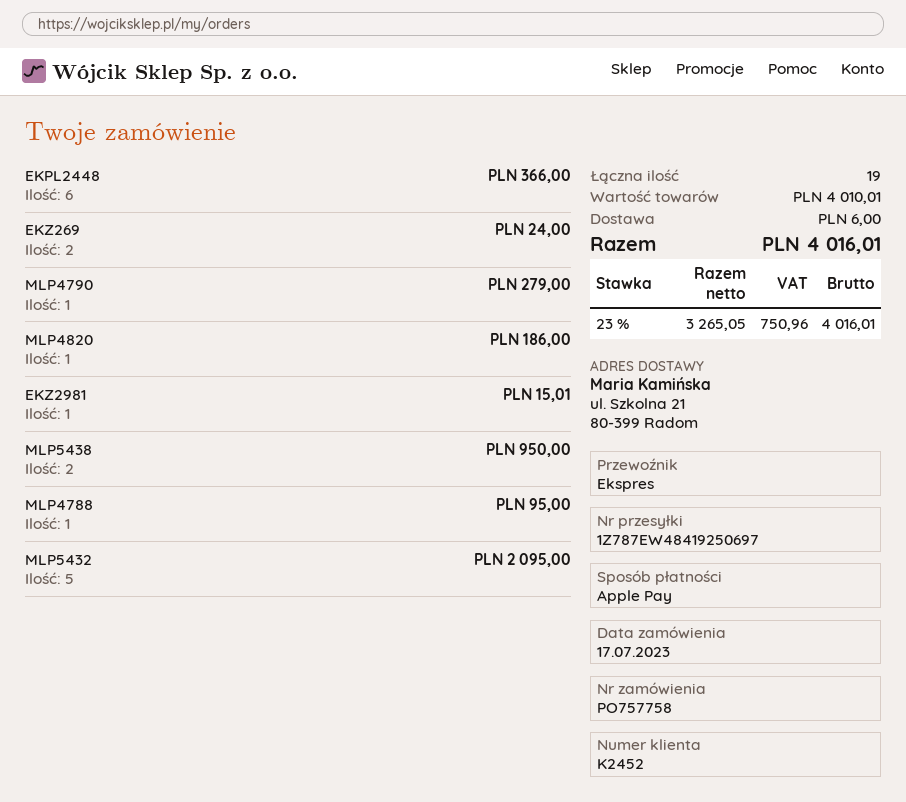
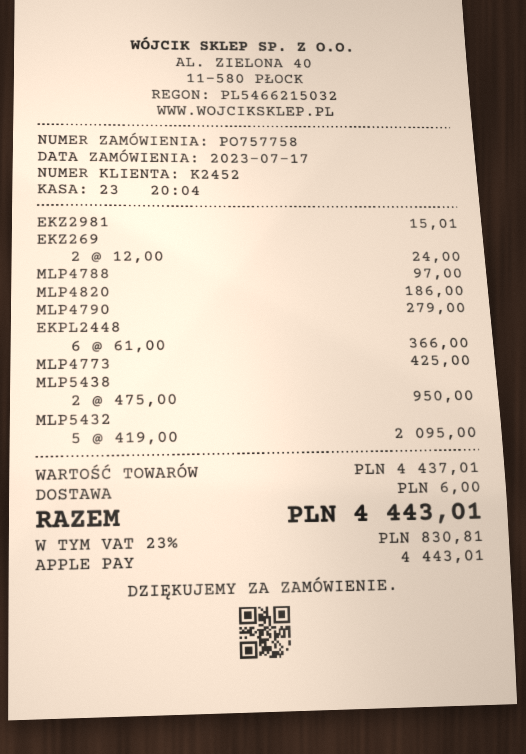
MLP4788: 1 for 95.00 -> 1 for 97.00
MLP4773: none -> 1 for 425.00
subtotal: 4010.01 -> 4437.01
tax: 23% = 750.96 -> 23% = 830.81
total: 4016.01 -> 4443.01

